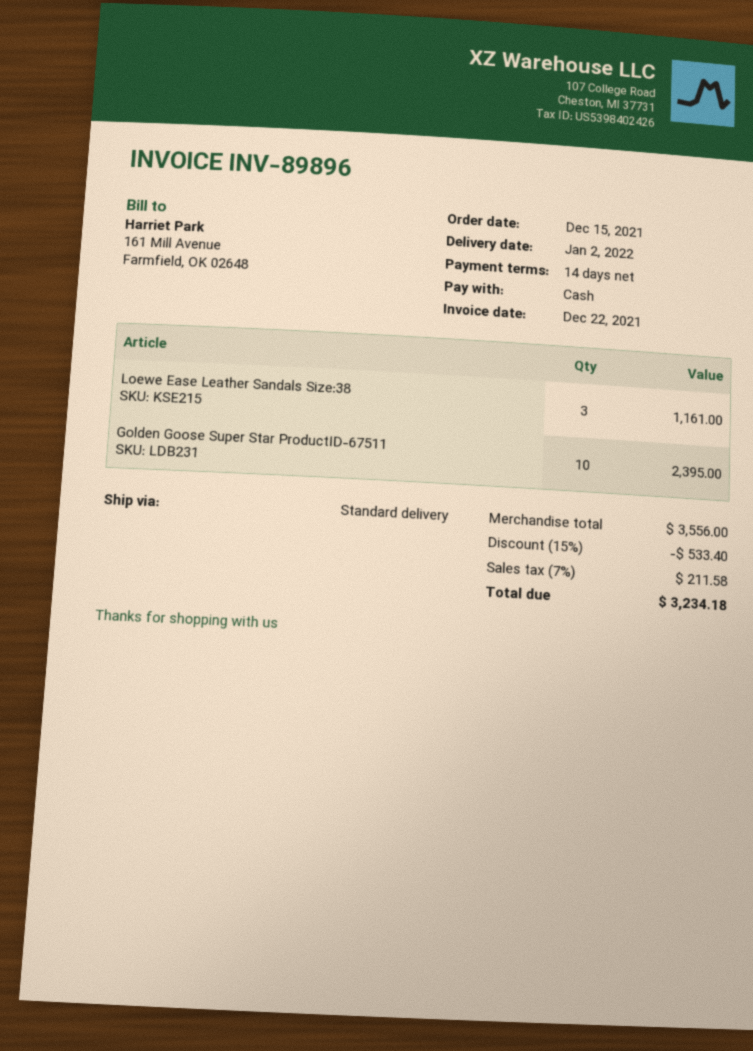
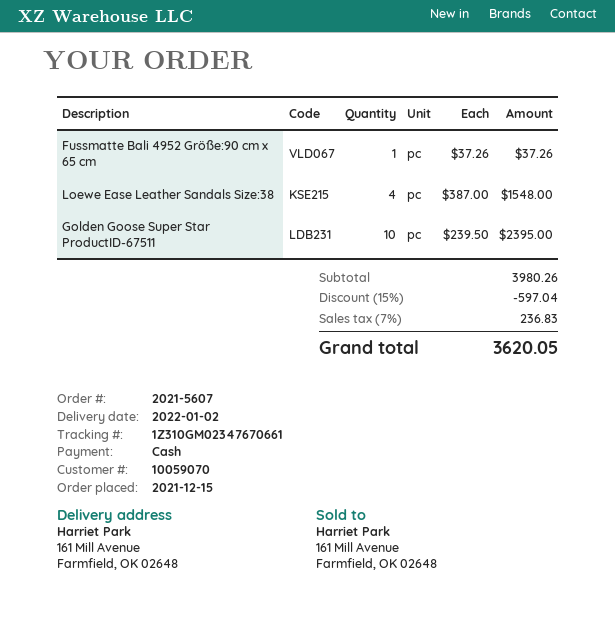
Loewe Ease Leather Sandals Size:38: 3 for 1161.00 -> 4 for 1548.00
Fussmatte Bali 4952 Größe:90 cm x 65 cm: none -> 1 for 37.26
subtotal: 3556.00 -> 3980.26
discount: 15% = 533.40 -> 15% = 597.04
tax: 7% = 211.58 -> 7% = 236.83
total: 3234.18 -> 3620.05

